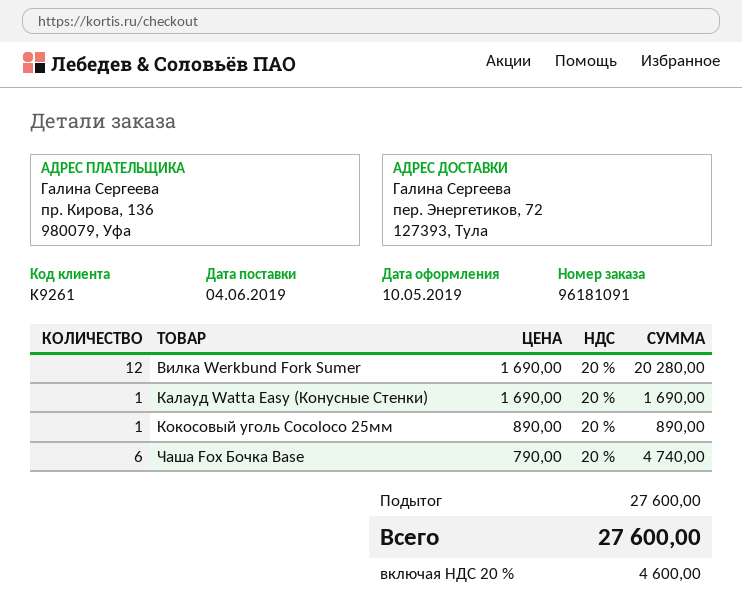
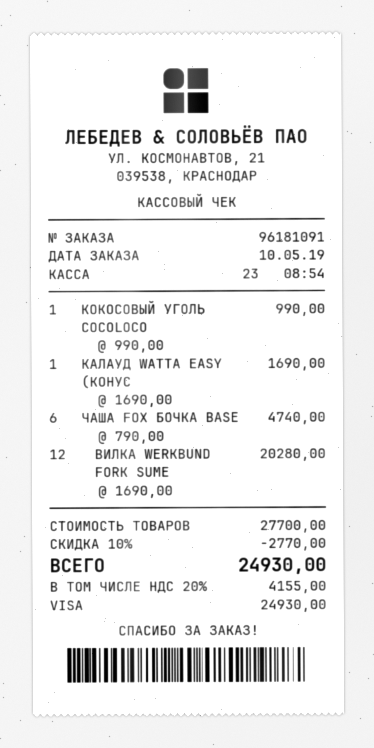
Кокосовый уголь Cocoloco 25мм: 1 x 890.00 = 890.00 -> 1 x 990.00 = 990.00
subtotal: 27600.00 -> 27700.00
discount: none -> 10% = 2770.00
tax: 20% = 4600.00 -> 20% = 4155.00
total: 27600.00 -> 24930.00

